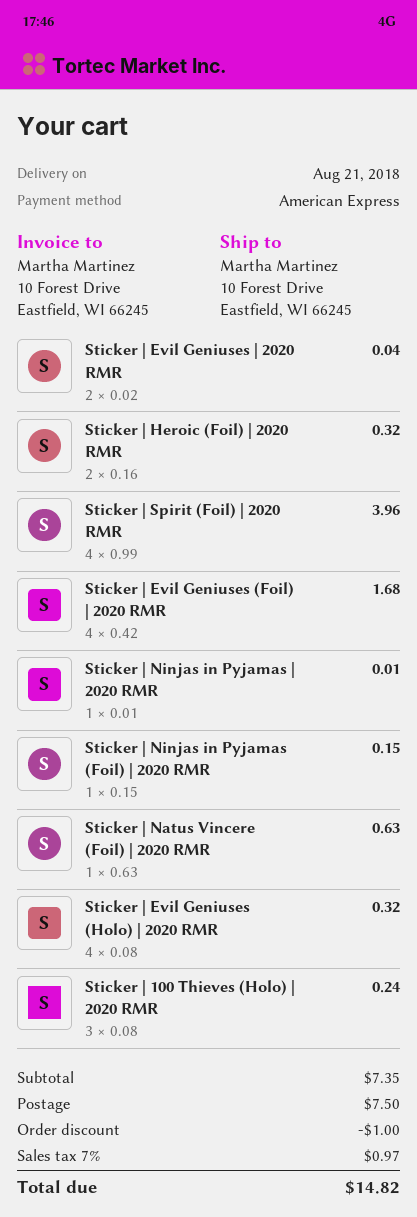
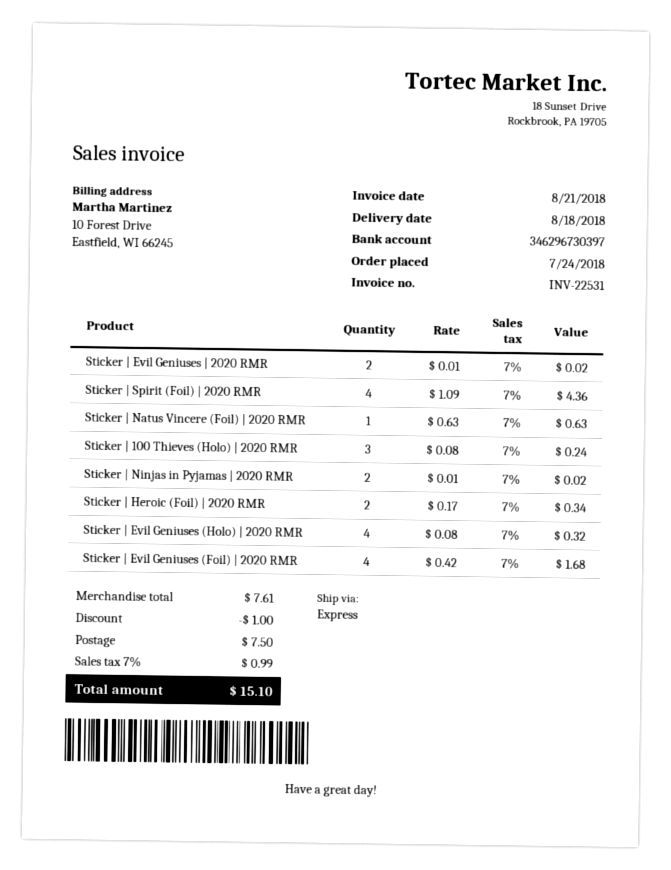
delivery date: 2018-08-21 -> 2018-08-18
Sticker | Evil Geniuses | 2020 RMR: 2 x 0.02 = 0.04 -> 2 x 0.01 = 0.02
Sticker | Heroic (Foil) | 2020 RMR: 2 x 0.16 = 0.32 -> 2 x 0.17 = 0.34
Sticker | Spirit (Foil) | 2020 RMR: 4 x 0.99 = 3.96 -> 4 x 1.09 = 4.36
Sticker | Ninjas in Pyjamas | 2020 RMR: 1 x 0.01 = 0.01 -> 2 x 0.01 = 0.02
Sticker | Ninjas in Pyjamas (Foil) | 2020 RMR: 1 x 0.15 = 0.15 -> none
subtotal: 7.35 -> 7.61
tax: 7% = 0.97 -> 7% = 0.99
total: 14.82 -> 15.10

